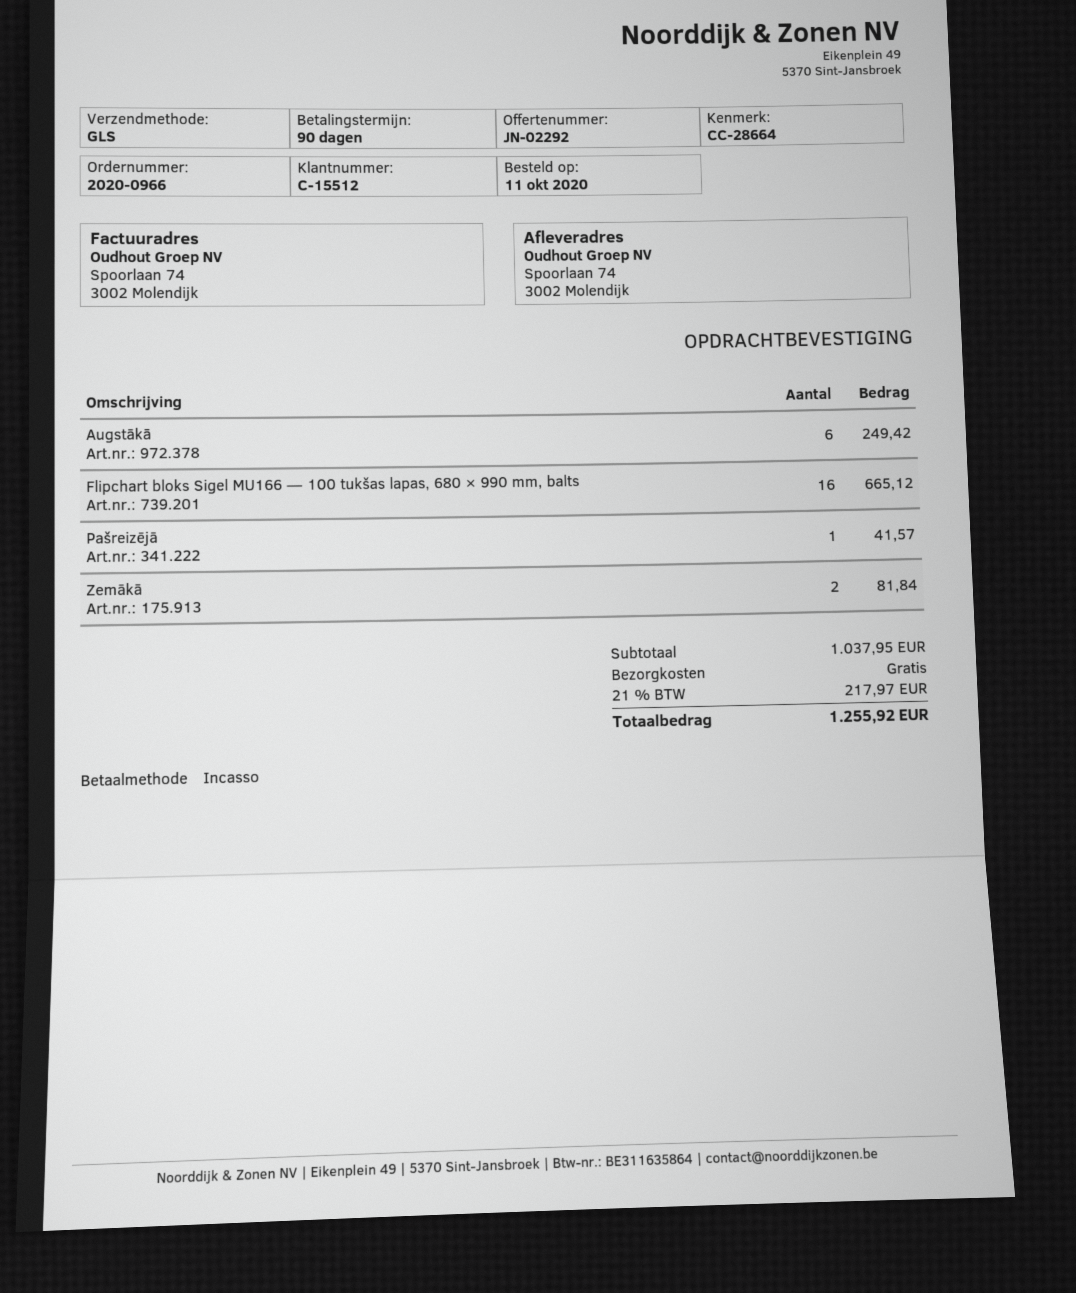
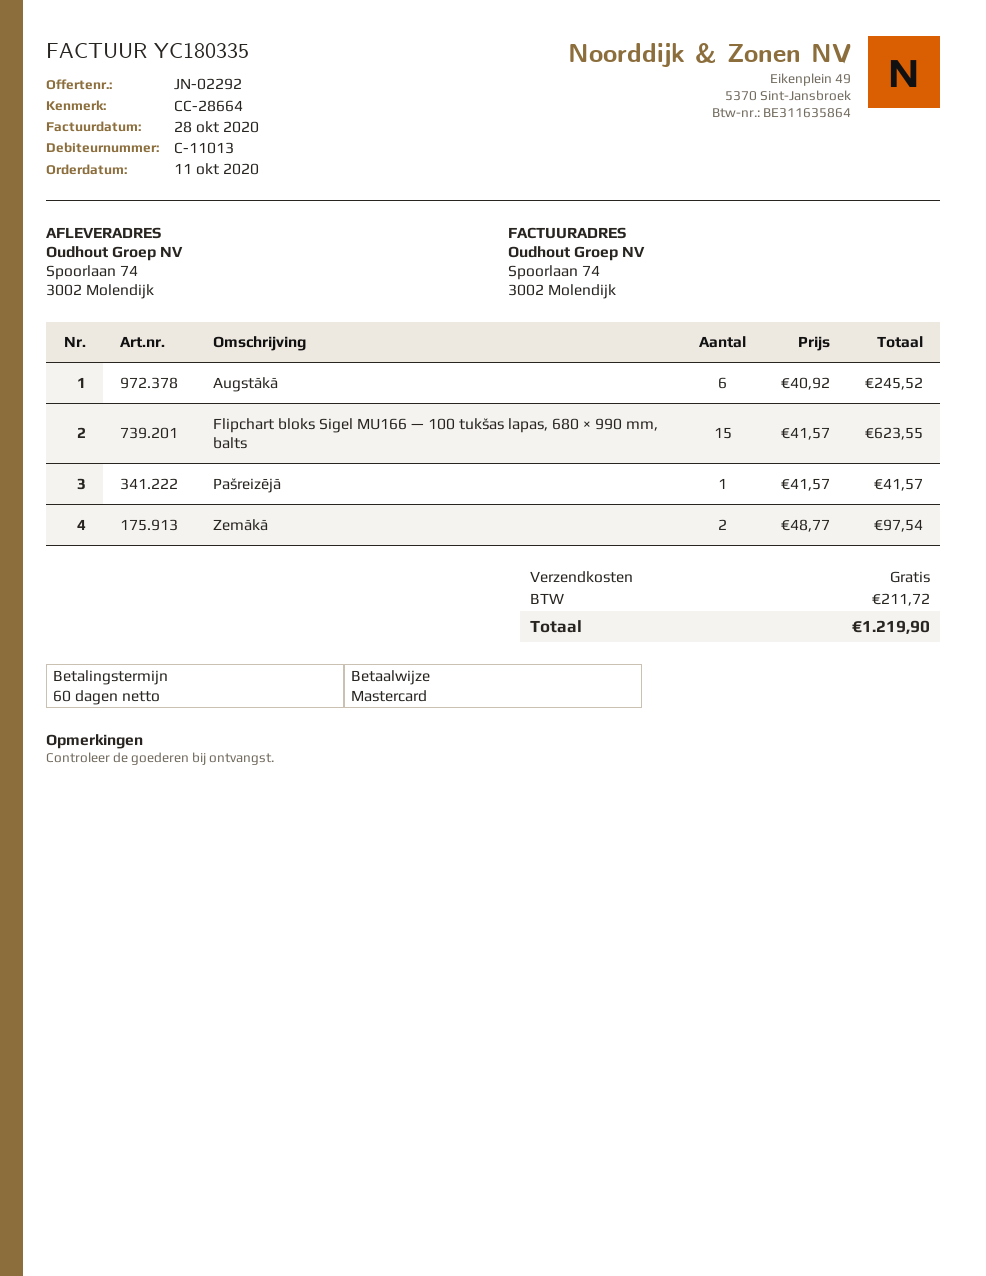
payment terms: 90 days -> 60 days
customer number: C-15512 -> C-11013
payment method: direct debit -> Mastercard
Augstākā: 6 for 249.42 -> 6 for 245.52
Flipchart bloks Sigel MU166 — 100 tukšas lapas, 680 × 990 mm, balts: 16 for 665.12 -> 15 for 623.55
Zemākā: 2 for 81.84 -> 2 for 97.54
tax: 217.97 -> 211.72
total: 1255.92 -> 1219.90

